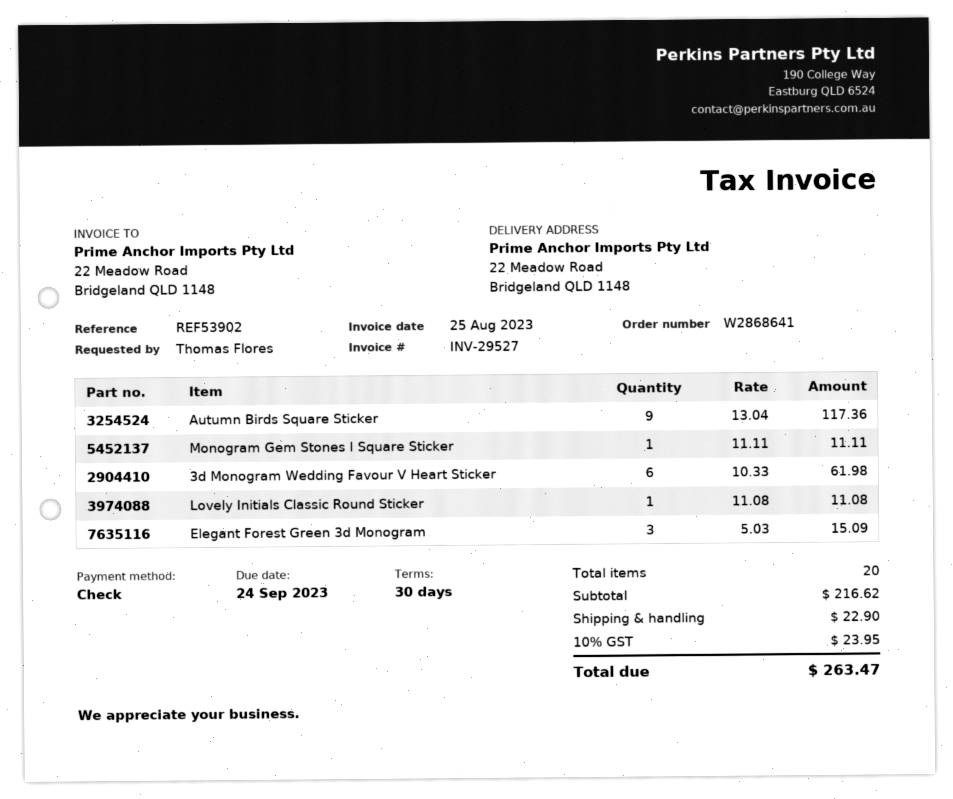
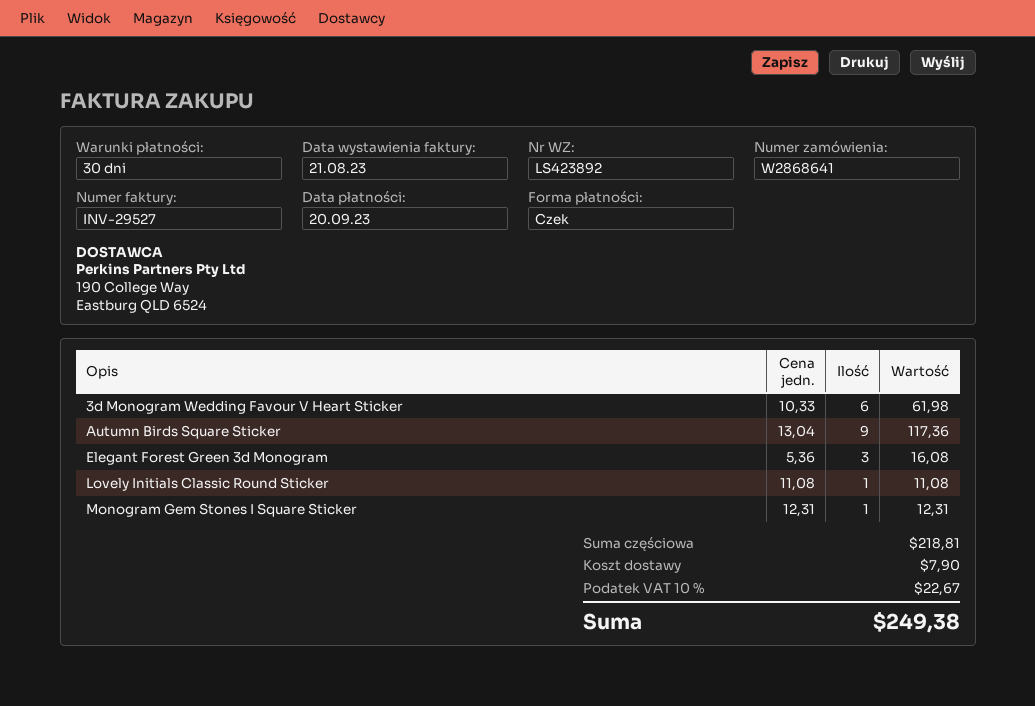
invoice date: 2023-08-25 -> 2023-08-21
due date: 2023-09-24 -> 2023-09-20
Monogram Gem Stones I Square Sticker: 1 x 11.11 = 11.11 -> 1 x 12.31 = 12.31
Elegant Forest Green 3d Monogram: 3 x 5.03 = 15.09 -> 3 x 5.36 = 16.08
subtotal: 216.62 -> 218.81
shipping: 22.90 -> 7.90
tax: 10% = 23.95 -> 10% = 22.67
total: 263.47 -> 249.38

